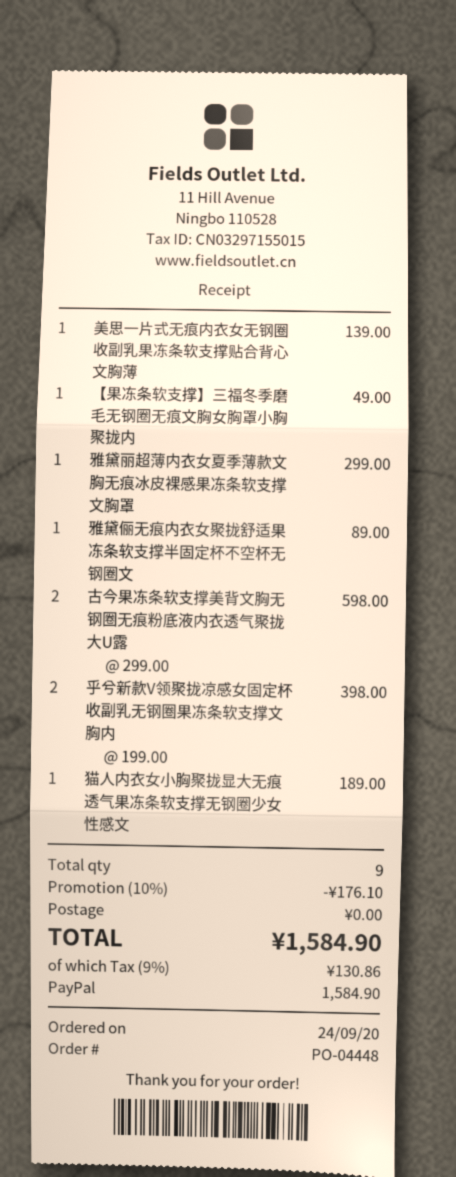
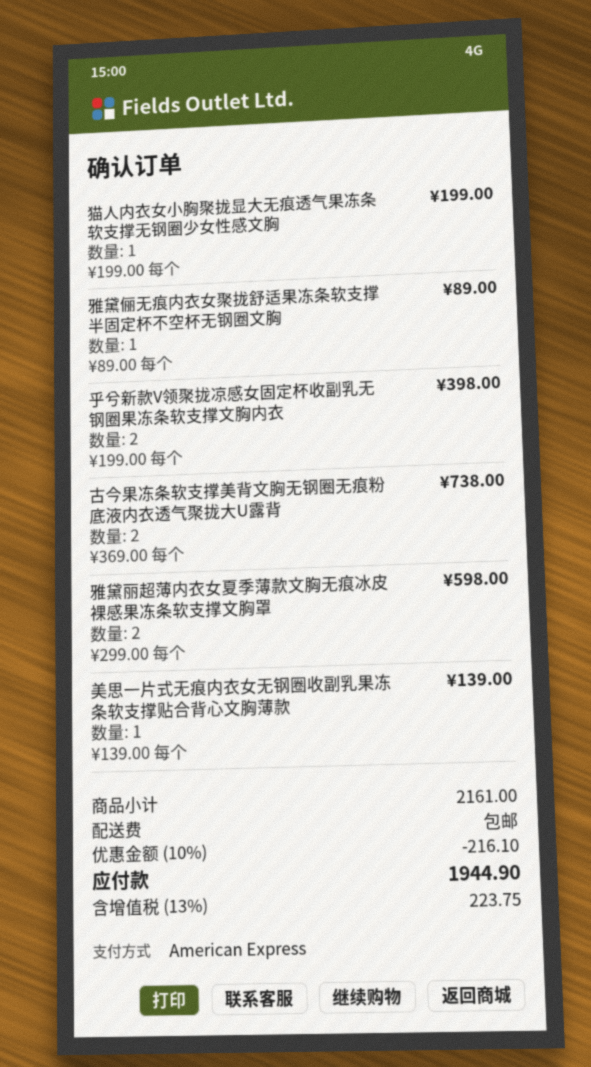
payment method: PayPal -> American Express
【果冻条软支撑】三福冬季磨毛无钢圈无痕文胸女胸罩小胸聚拢内: 1 x 49.00 = 49.00 -> none
雅黛丽超薄内衣女夏季薄款文胸无痕冰皮裸感果冻条软支撑文胸罩: 1 x 299.00 = 299.00 -> 2 x 299.00 = 598.00
古今果冻条软支撑美背文胸无钢圈无痕粉底液内衣透气聚拢大U露: 2 x 299.00 = 598.00 -> 2 x 369.00 = 738.00
猫人内衣女小胸聚拢显大无痕透气果冻条软支撑无钢圈少女性感文: 1 x 189.00 = 189.00 -> 1 x 199.00 = 199.00
discount: 10% = 176.10 -> 10% = 216.10
tax: 9% = 130.86 -> 13% = 223.75
total: 1584.90 -> 1944.90

